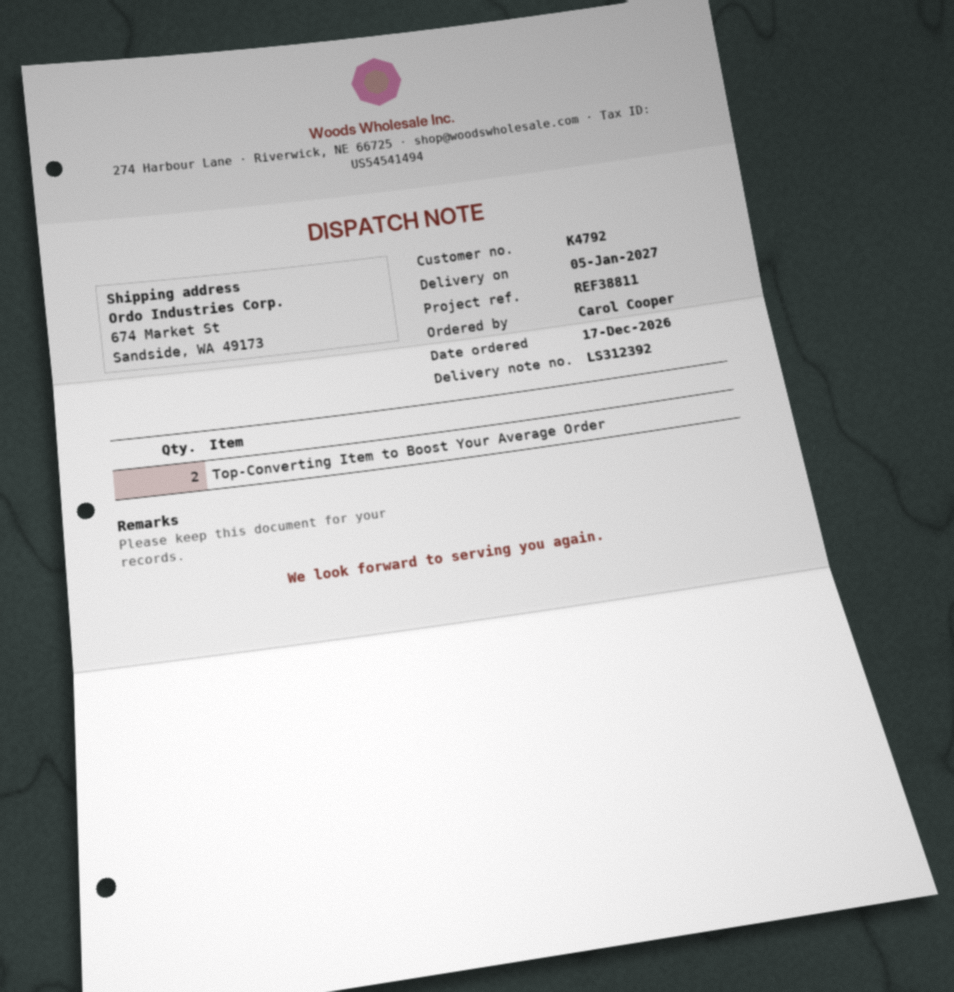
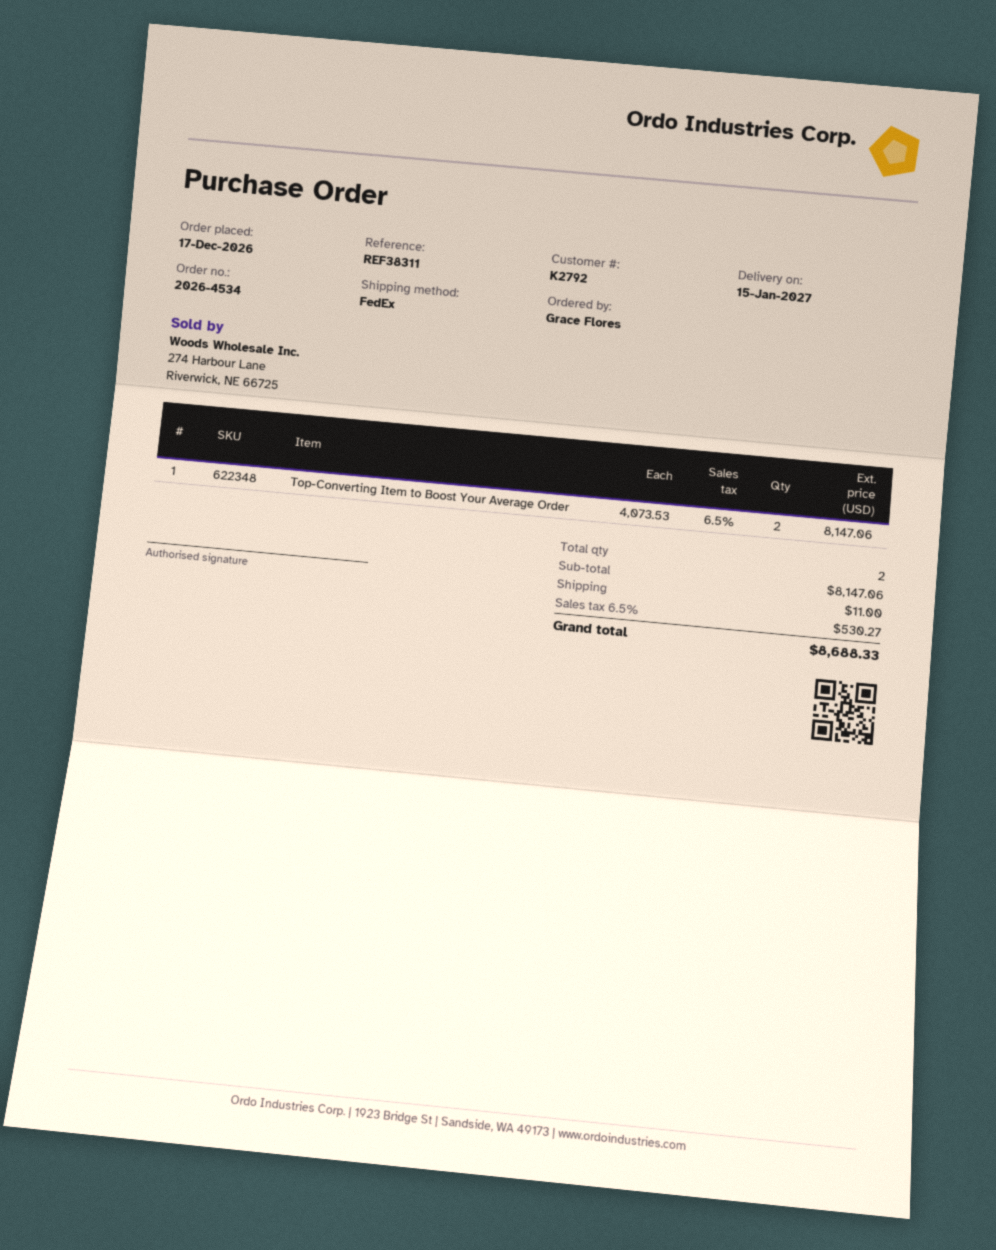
delivery date: 2027-01-05 -> 2027-01-15
customer number: K4792 -> K2792
reference: REF38811 -> REF38311
ordered by: Carol Cooper -> Grace Flores

